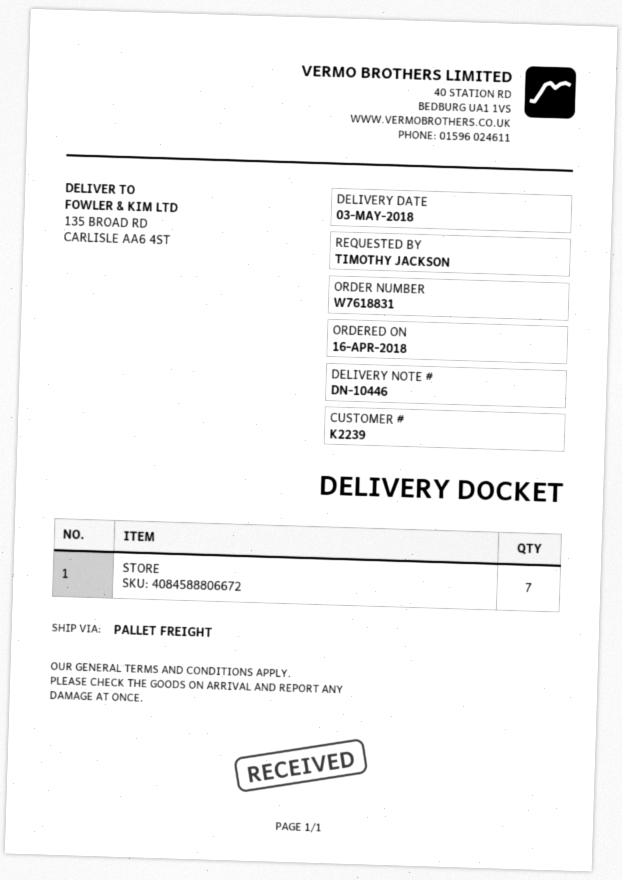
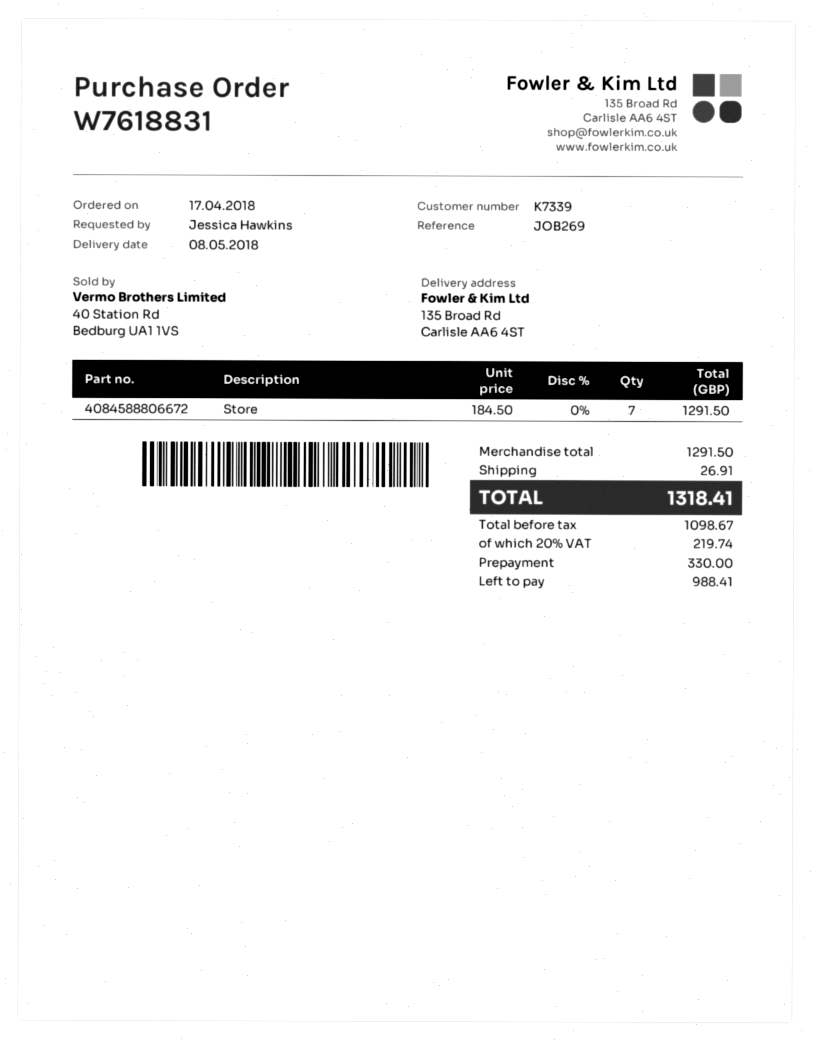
order date: 2018-04-16 -> 2018-04-17
delivery date: 2018-05-03 -> 2018-05-08
customer number: K2239 -> K7339
ordered by: TIMOTHY JACKSON -> Jessica Hawkins

